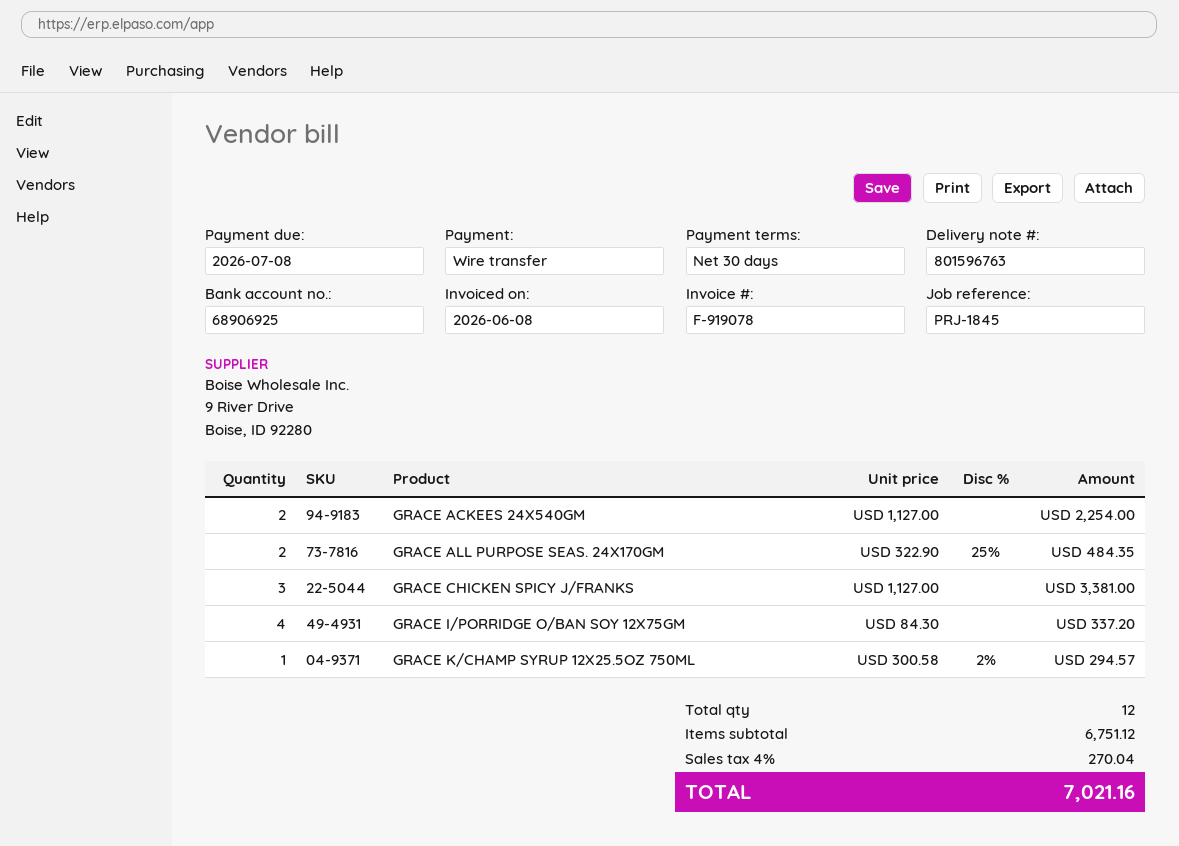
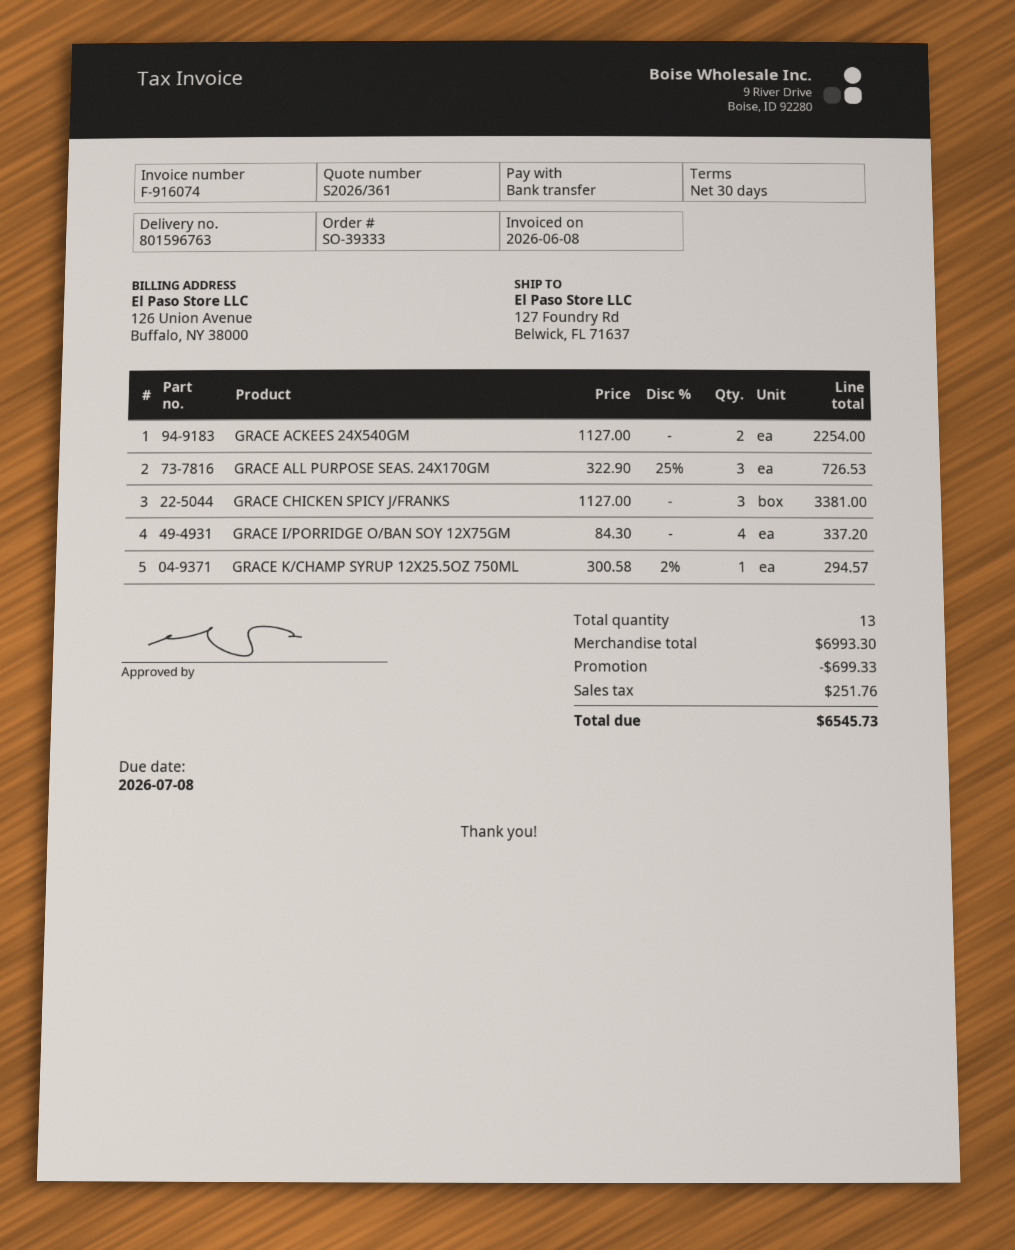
invoice number: F-919078 -> F-916074
GRACE ALL PURPOSE SEAS. 24X170GM: 2 x 322.90 - 25% = 484.35 -> 3 x 322.90 - 25% = 726.53
total quantity: 12 -> 13
subtotal: 6751.12 -> 6993.30
discount: none -> 699.33
tax: 270.04 -> 251.76
total: 7021.16 -> 6545.73

